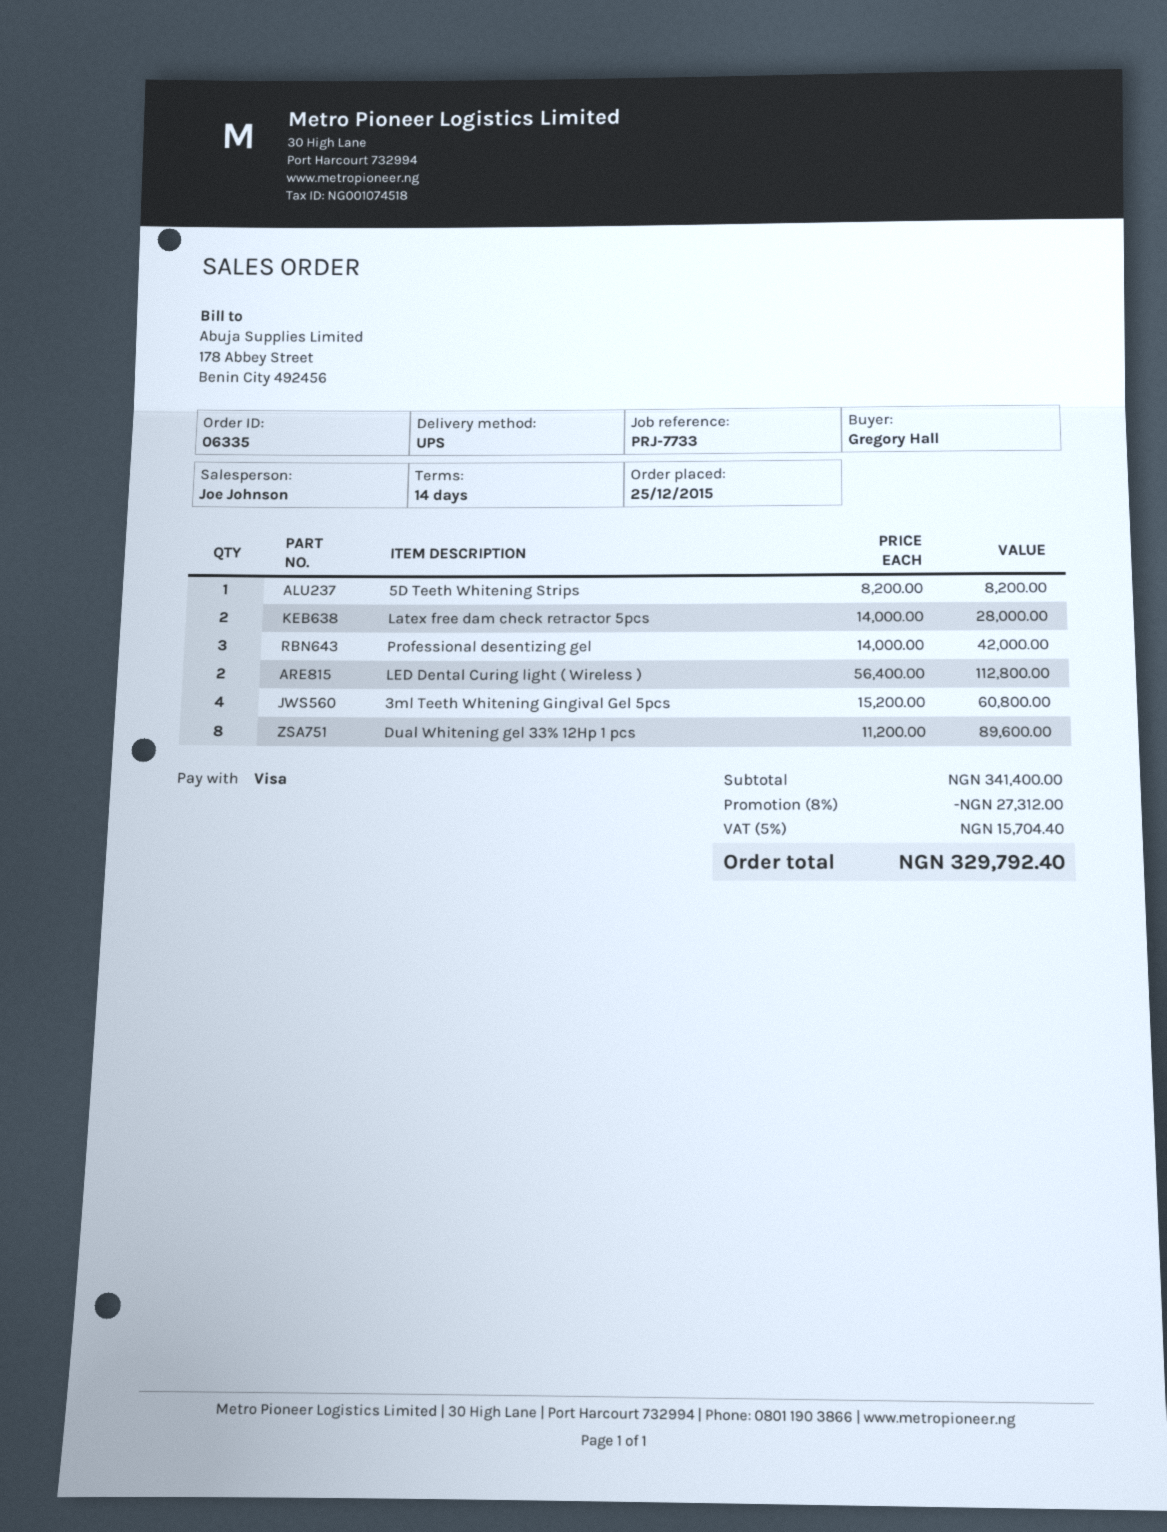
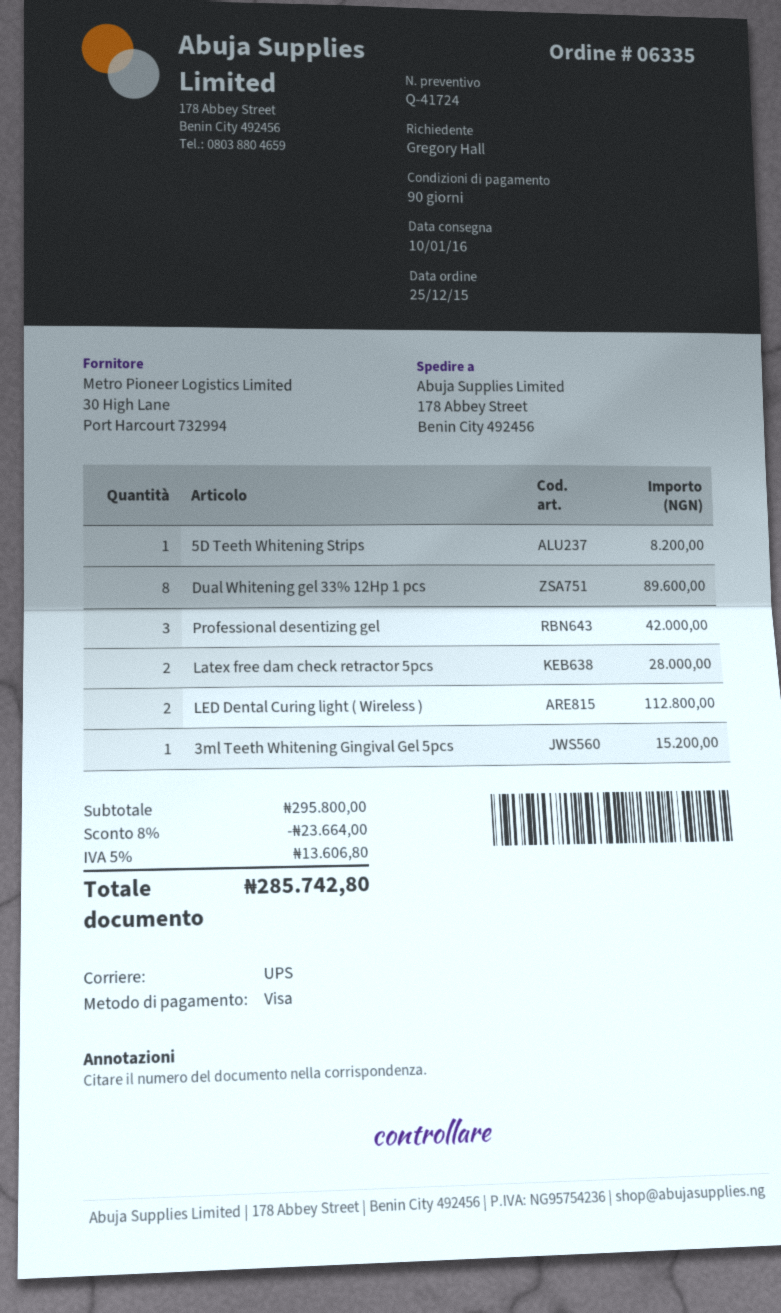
payment terms: 14 days -> 90 days
3ml Teeth Whitening Gingival Gel 5pcs: 4 for 60800.00 -> 1 for 15200.00
subtotal: 341400.00 -> 295800.00
discount: 8% = 27312.00 -> 8% = 23664.00
tax: 5% = 15704.40 -> 5% = 13606.80
total: 329792.40 -> 285742.80

